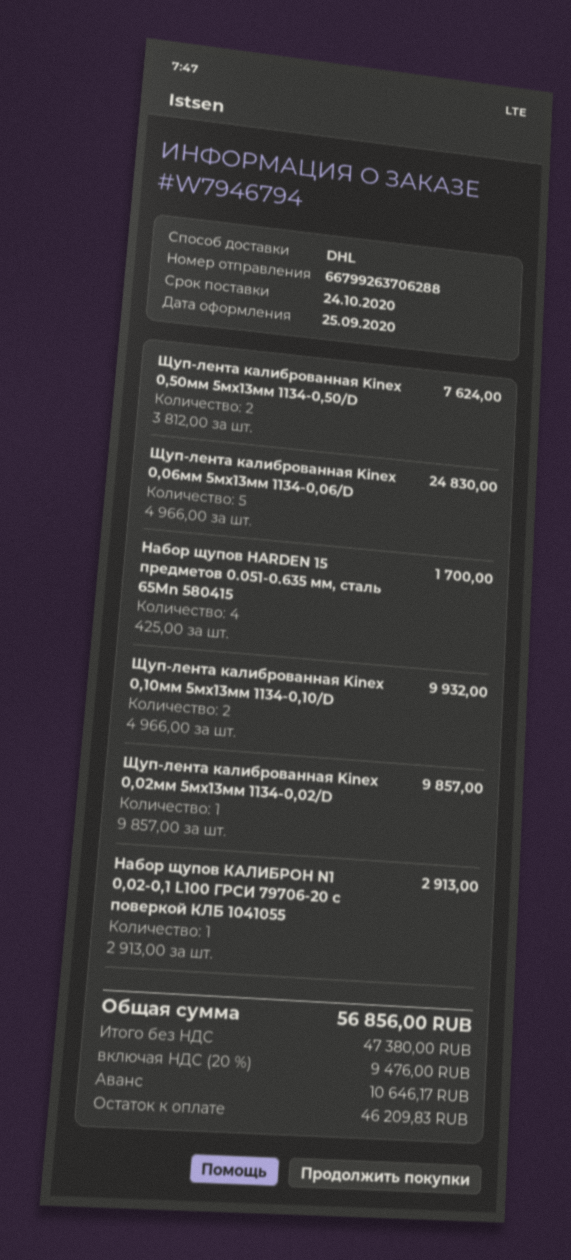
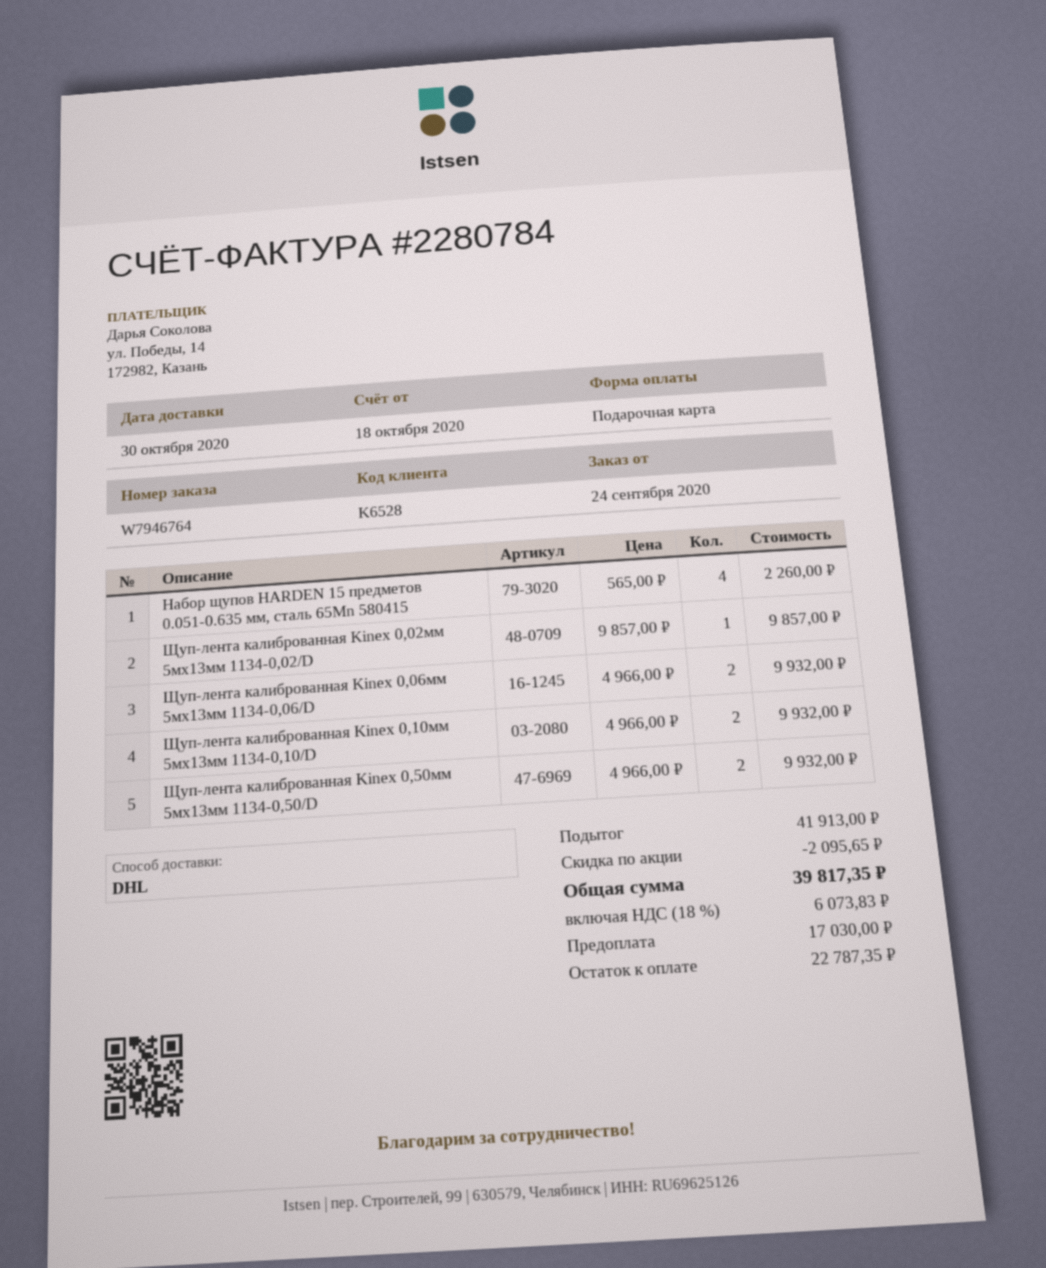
order number: W7946794 -> W7946764
order date: 2020-09-25 -> 2020-09-24
delivery date: 2020-10-24 -> 2020-10-30
Щуп-лента калиброванная Kinex 0,50мм 5мx13мм 1134-0,50/D: 2 x 3812.00 = 7624.00 -> 2 x 4966.00 = 9932.00
Щуп-лента калиброванная Kinex 0,06мм 5мx13мм 1134-0,06/D: 5 x 4966.00 = 24830.00 -> 2 x 4966.00 = 9932.00
Набор щупов HARDEN 15 предметов 0.051-0.635 мм, сталь 65Mn 580415: 4 x 425.00 = 1700.00 -> 4 x 565.00 = 2260.00
Набор щупов КАЛИБРОН N1 0,02-0,1 L100 ГРСИ 79706-20 с поверкой КЛБ 1041055: 1 x 2913.00 = 2913.00 -> none
discount: none -> 2095.65
tax: 20% = 9476.00 -> 18% = 6073.83
total: 56856.00 -> 39817.35
deposit: 10646.17 -> 17030.00
balance: 46209.83 -> 22787.35

